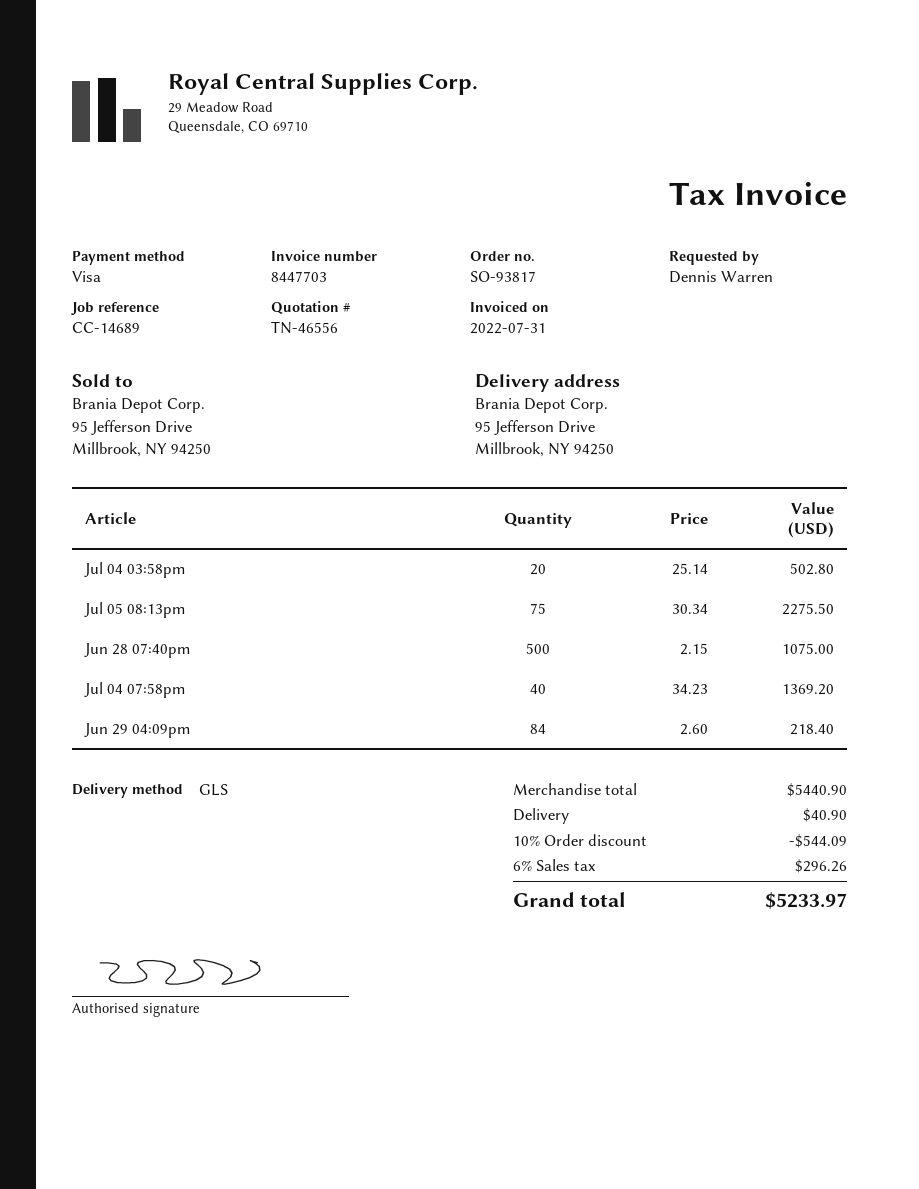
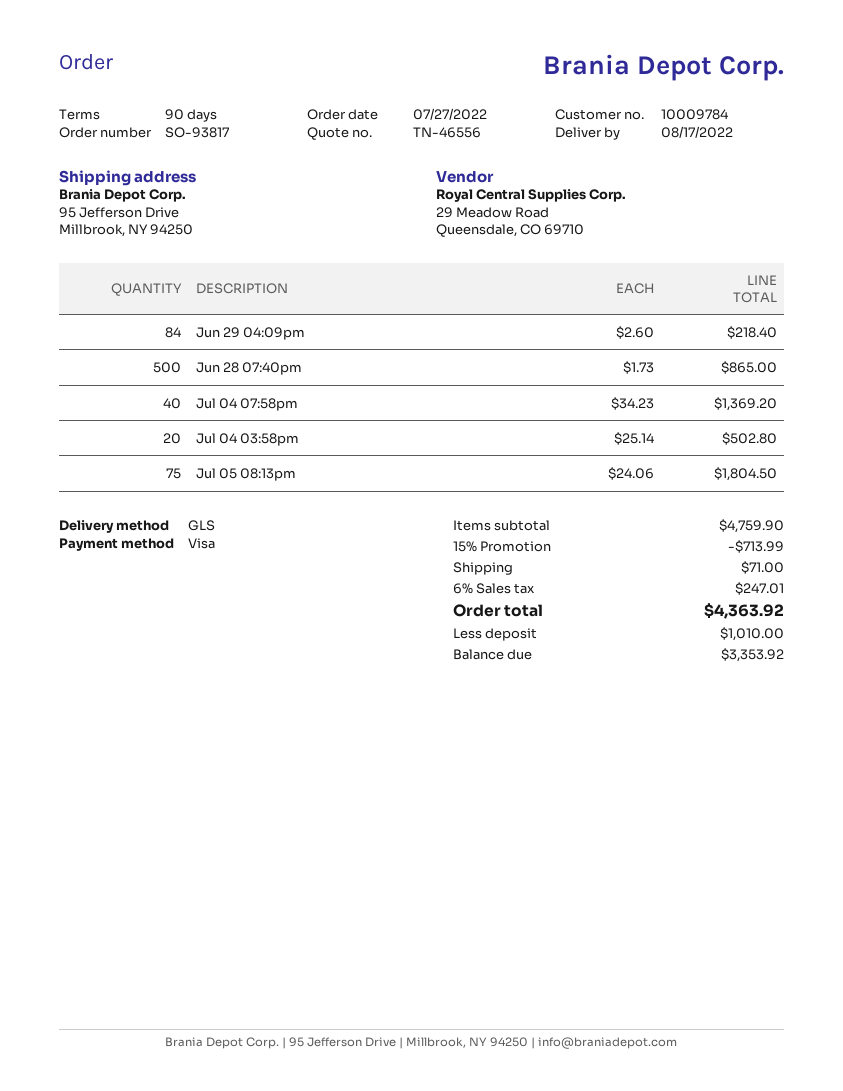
Jul 05 08:13pm: 75 x 30.34 = 2275.50 -> 75 x 24.06 = 1804.50
Jun 28 07:40pm: 500 x 2.15 = 1075.00 -> 500 x 1.73 = 865.00
subtotal: 5440.90 -> 4759.90
discount: 10% = 544.09 -> 15% = 713.99
shipping: 40.90 -> 71.00
tax: 6% = 296.26 -> 6% = 247.01
total: 5233.97 -> 4363.92

